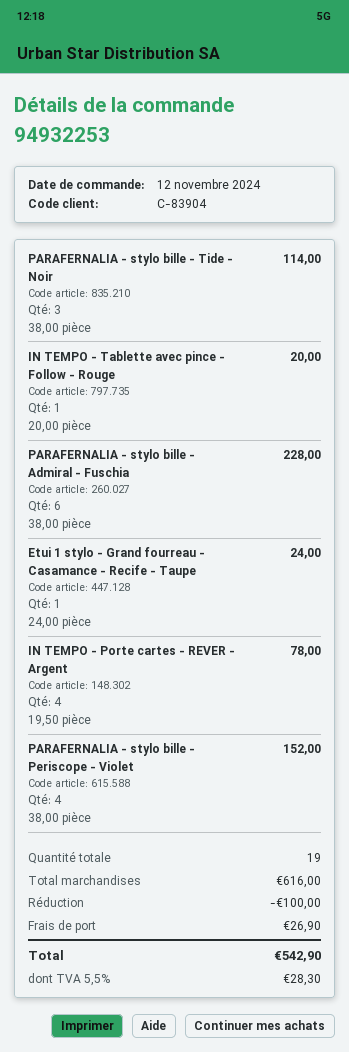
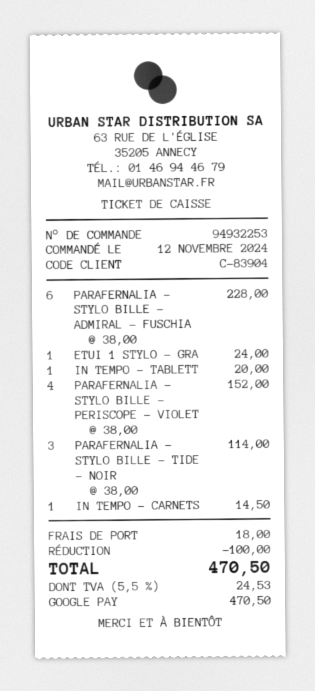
IN TEMPO - Porte cartes - REVER - Argent: 4 x 19.50 = 78.00 -> none
IN TEMPO - CARNETS: none -> 1 x 14.50 = 14.50
shipping: 26.90 -> 18.00
tax: 5.5% = 28.30 -> 5.5% = 24.53
total: 542.90 -> 470.50

